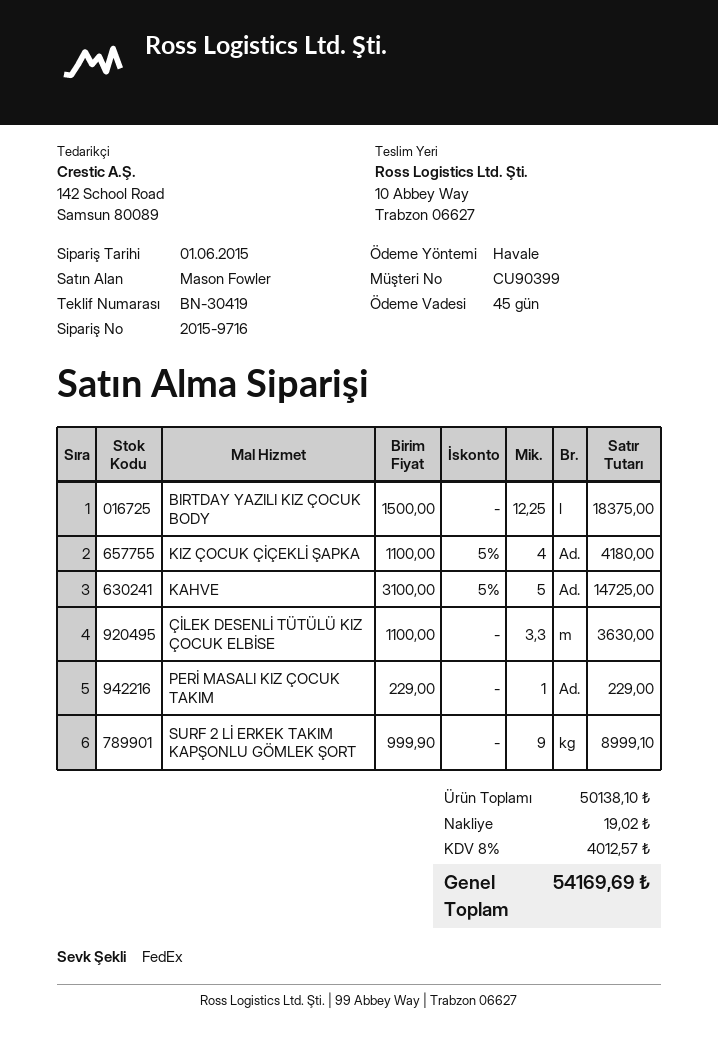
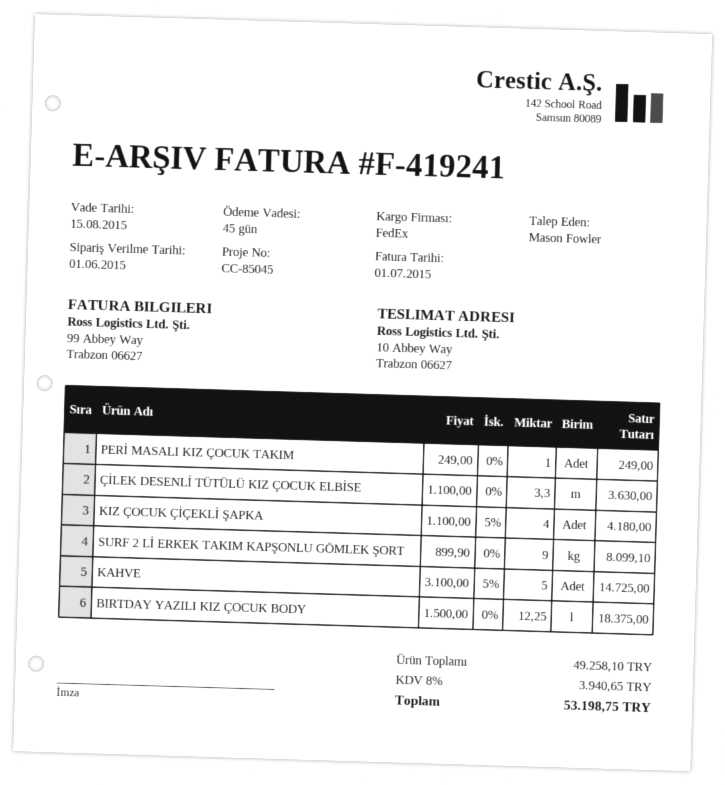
PERİ MASALI KIZ ÇOCUK TAKIM: 1 x 229.00 = 229.00 -> 1 x 249.00 = 249.00
SURF 2 Lİ ERKEK TAKIM KAPŞONLU GÖMLEK ŞORT: 9 x 999.90 = 8999.10 -> 9 x 899.90 = 8099.10
subtotal: 50138.10 -> 49258.10
shipping: 19.02 -> none
tax: 8% = 4012.57 -> 8% = 3940.65
total: 54169.69 -> 53198.75

